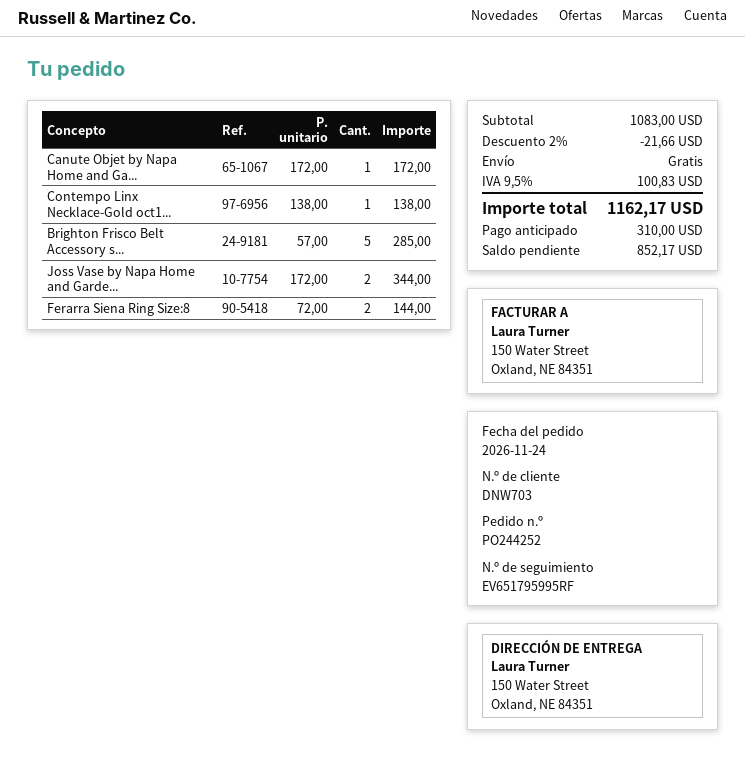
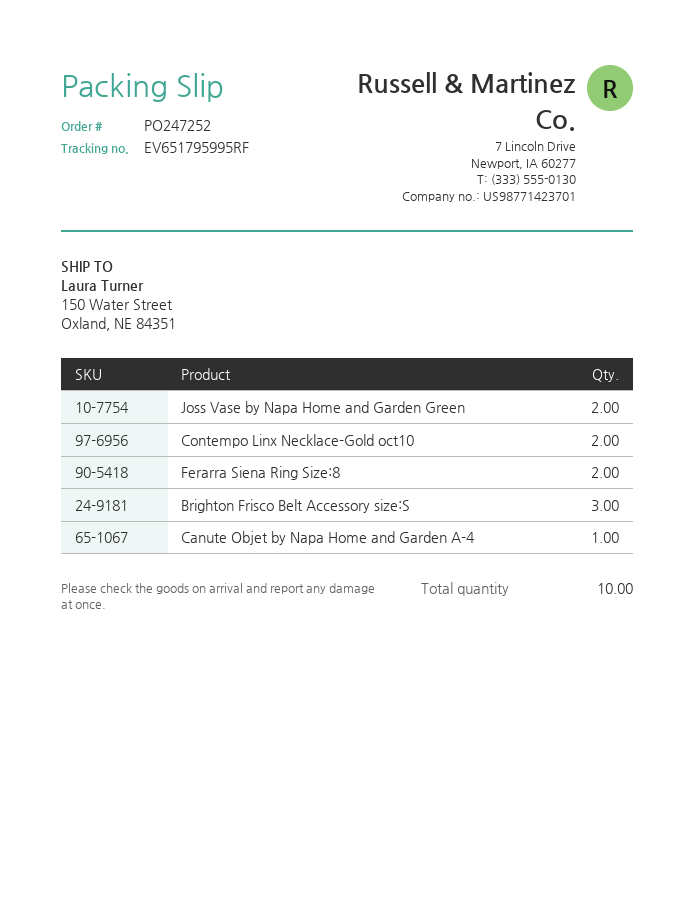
order number: PO244252 -> PO247252
Contempo Linx Necklace-Gold oct1...: 1 -> 2
Brighton Frisco Belt Accessory s...: 5 -> 3

